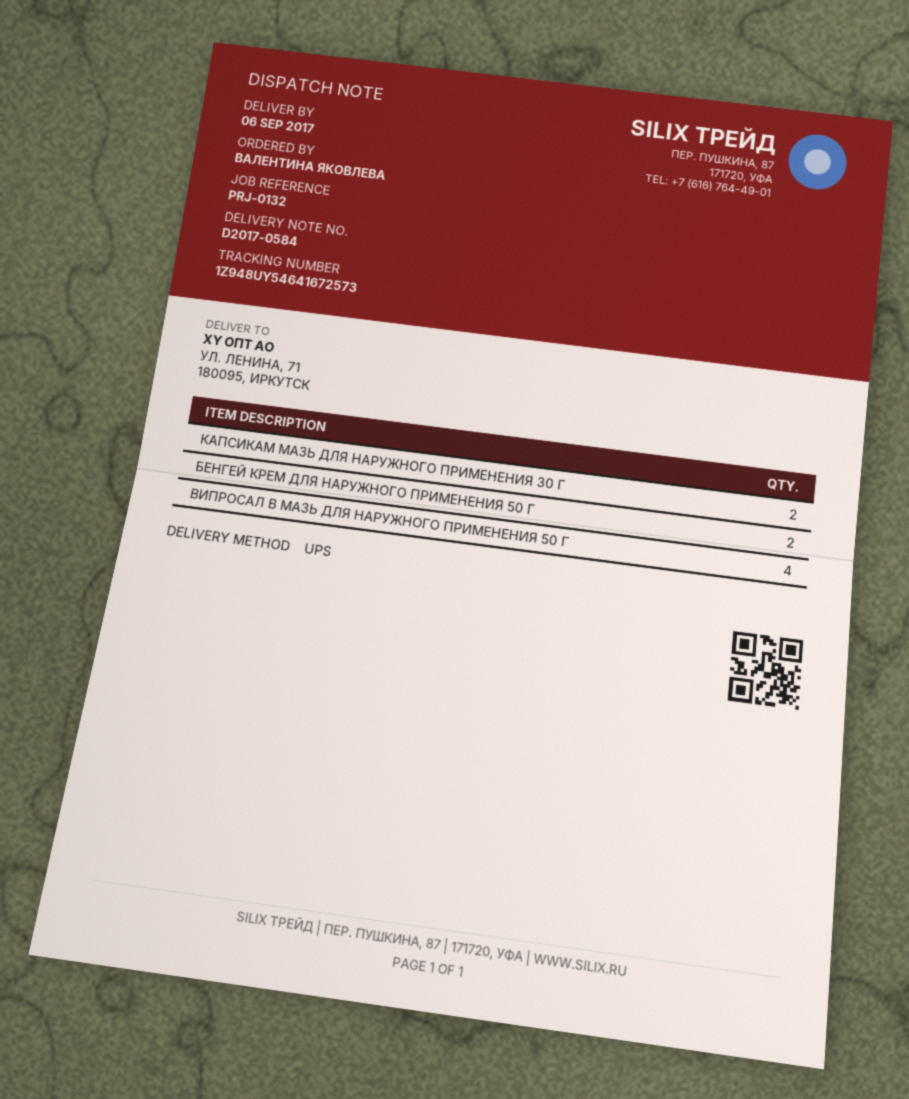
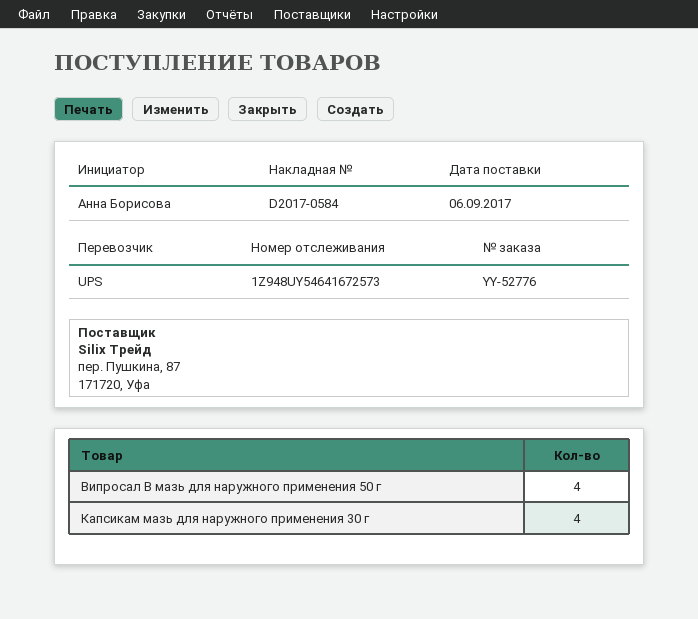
ordered by: ВАЛЕНТИНА ЯКОВЛЕВА -> Анна Борисова
КАПСИКАМ МАЗЬ ДЛЯ НАРУЖНОГО ПРИМЕНЕНИЯ 30 Г: 2 -> 4
БЕНГЕЙ КРЕМ ДЛЯ НАРУЖНОГО ПРИМЕНЕНИЯ 50 Г: 2 -> none

